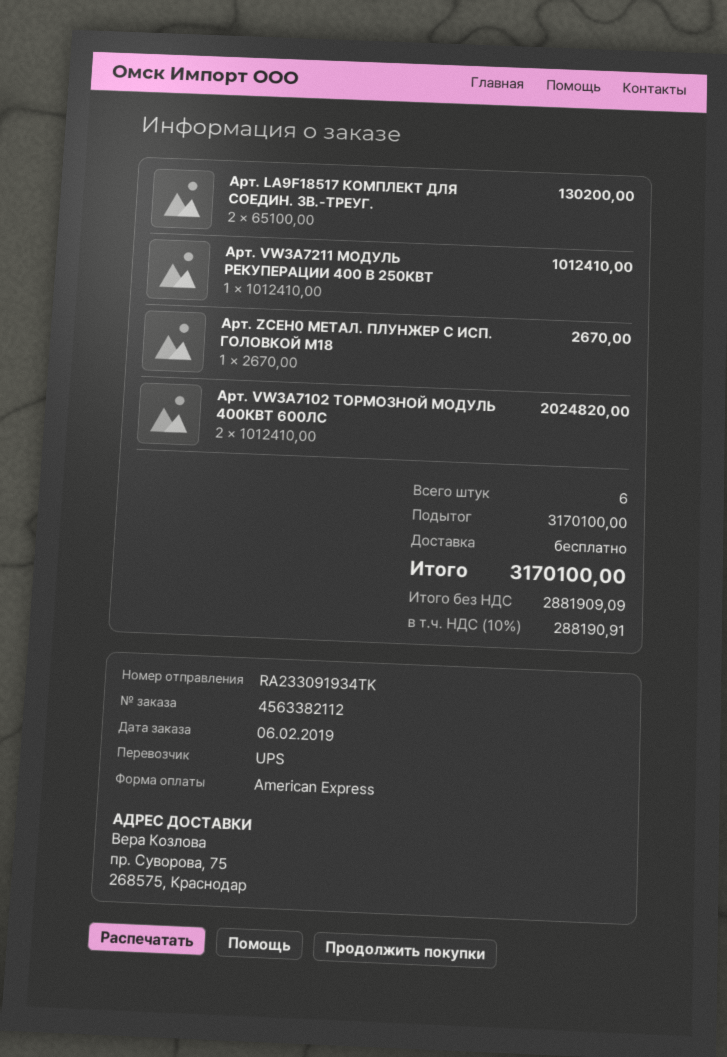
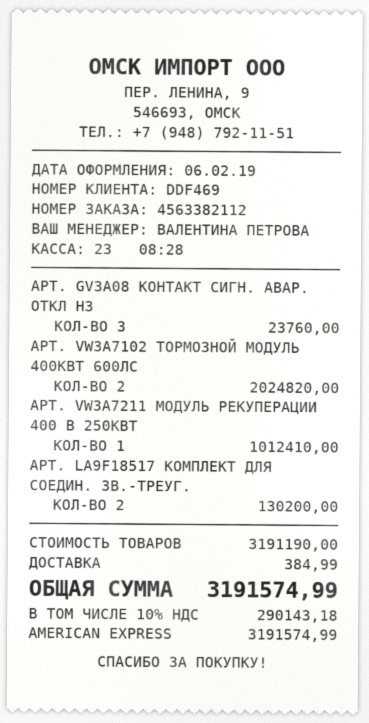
Арт. ZCEH0 МЕТАЛ. ПЛУНЖЕР С ИСП. ГОЛОВКОЙ М18: 1 for 2670.00 -> none
АРТ. GV3A08 КОНТАКТ СИГН. АВАР. ОТКЛ НЗ: none -> 3 for 23760.00
subtotal: 3170100.00 -> 3191190.00
shipping: 0.00 -> 384.99
tax: 10% = 288190.91 -> 10% = 290143.18
total: 3170100.00 -> 3191574.99

